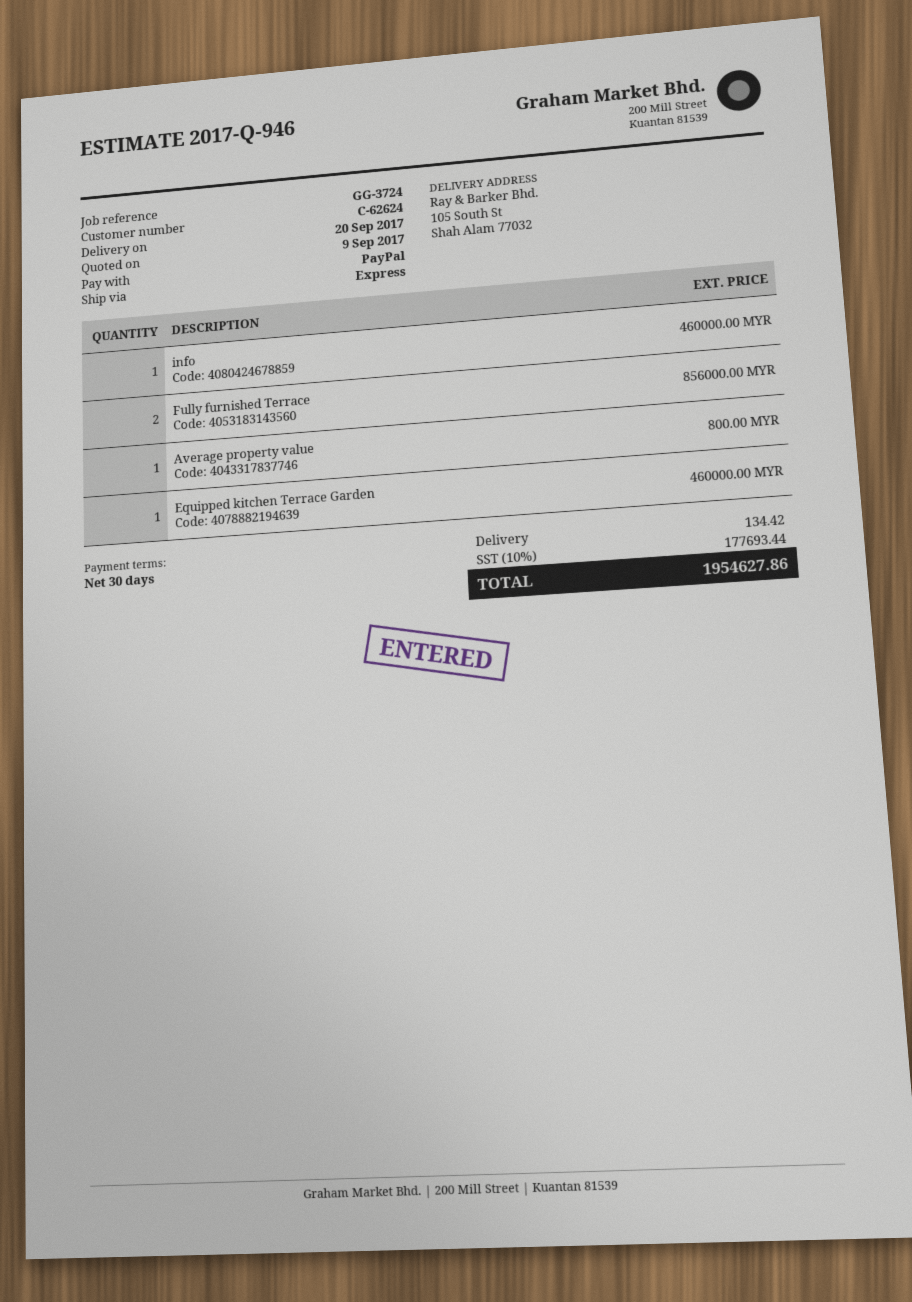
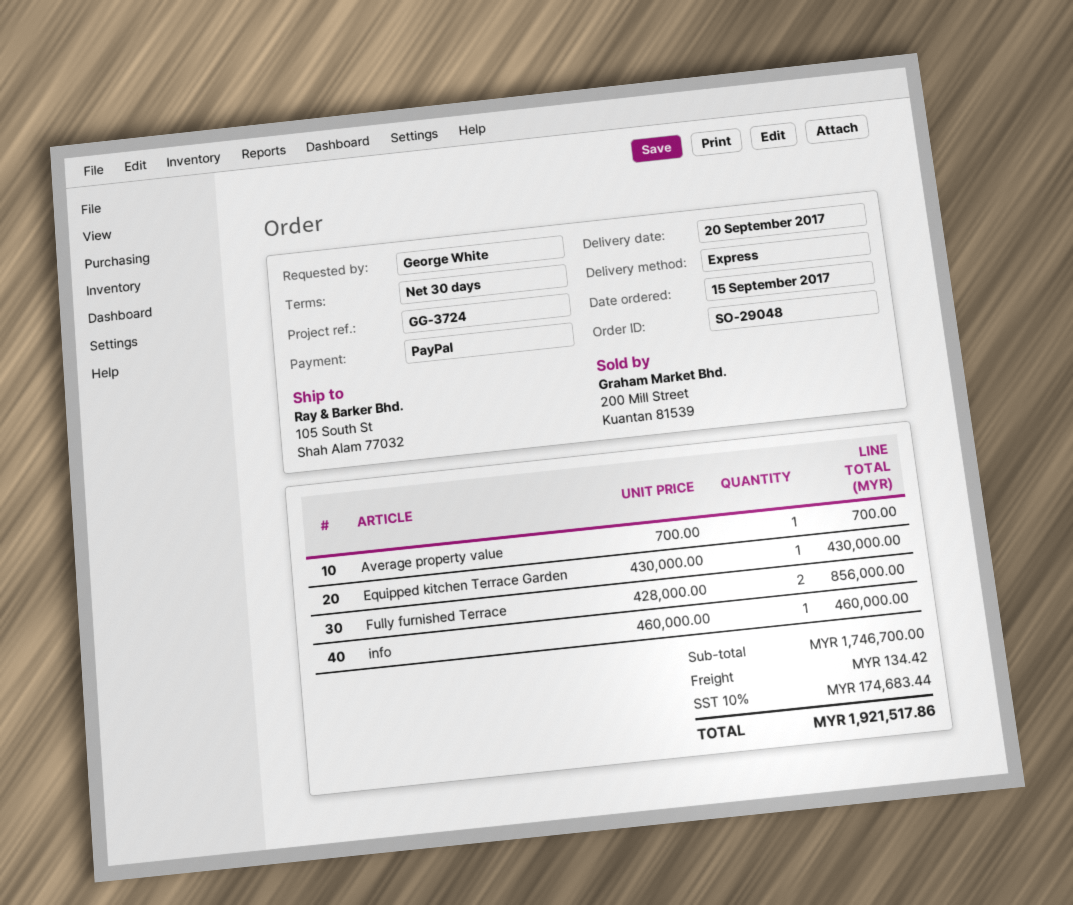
Average property value: 1 for 800.00 -> 1 for 700.00
Equipped kitchen Terrace Garden: 1 for 460000.00 -> 1 for 430000.00
tax: 10% = 177693.44 -> 10% = 174683.44
total: 1954627.86 -> 1921517.86

